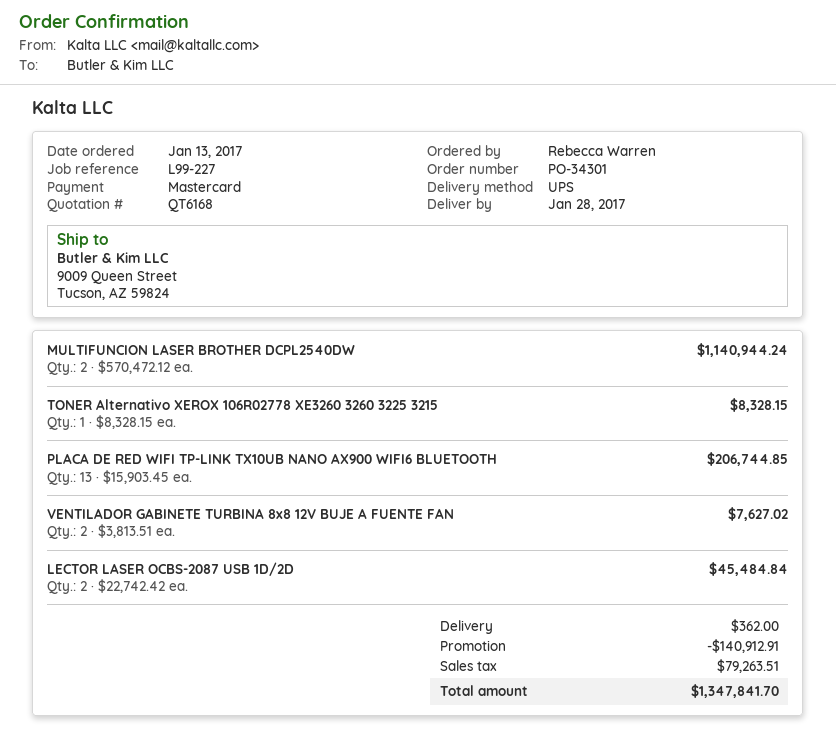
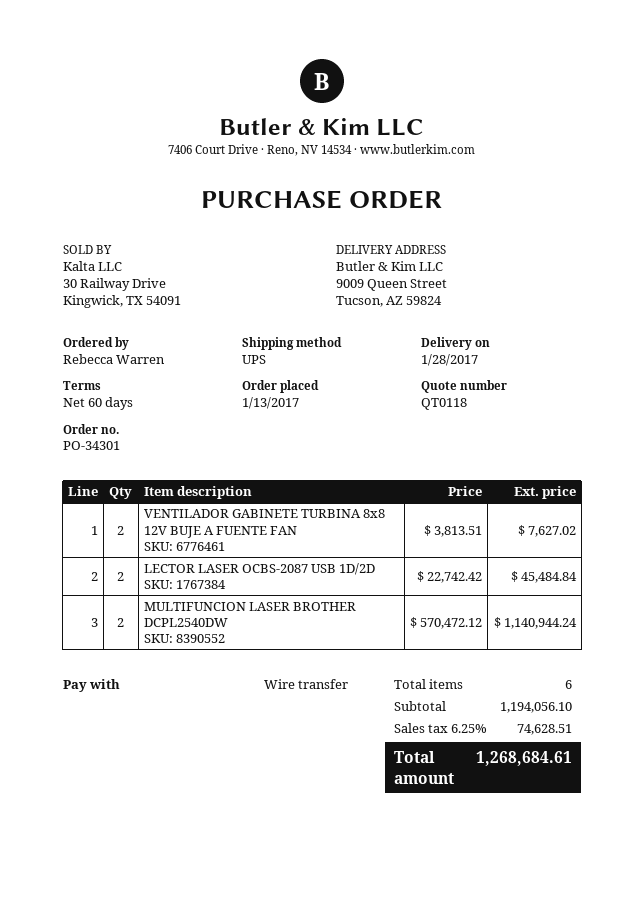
quote number: QT6168 -> QT0118
payment method: Mastercard -> bank transfer
TONER Alternativo XEROX 106R02778 XE3260 3260 3225 3215: 1 x 8328.15 = 8328.15 -> none
PLACA DE RED WIFI TP-LINK TX10UB NANO AX900 WIFI6 BLUETOOTH: 13 x 15903.45 = 206744.85 -> none
discount: 140912.91 -> none
shipping: 362.00 -> none
tax: 79263.51 -> 74628.51
total: 1347841.70 -> 1268684.61

